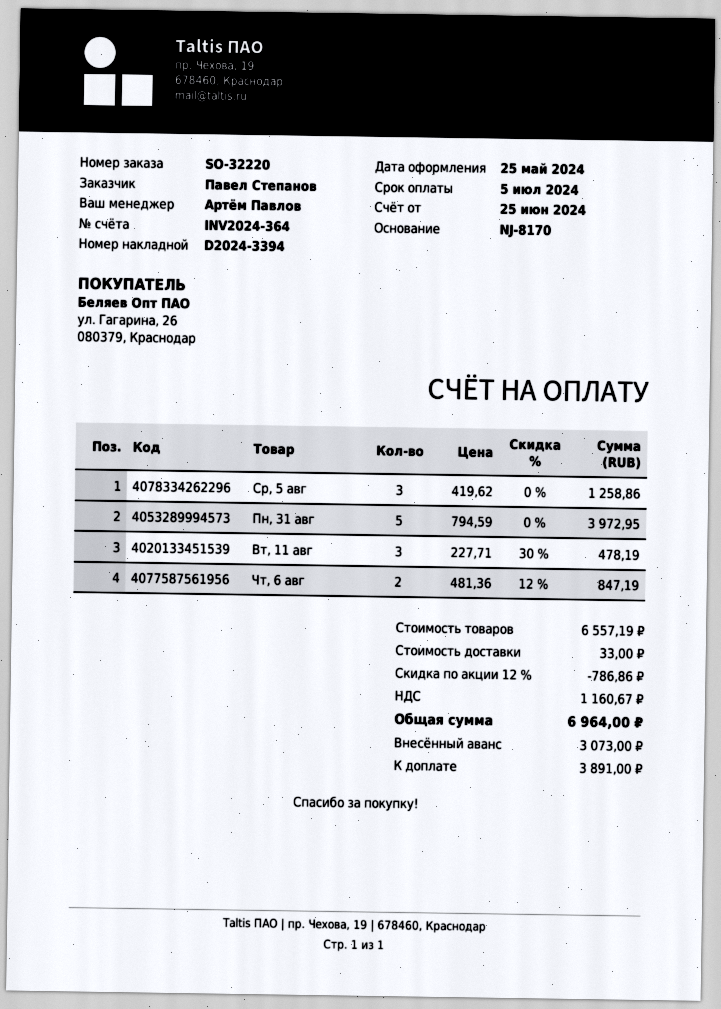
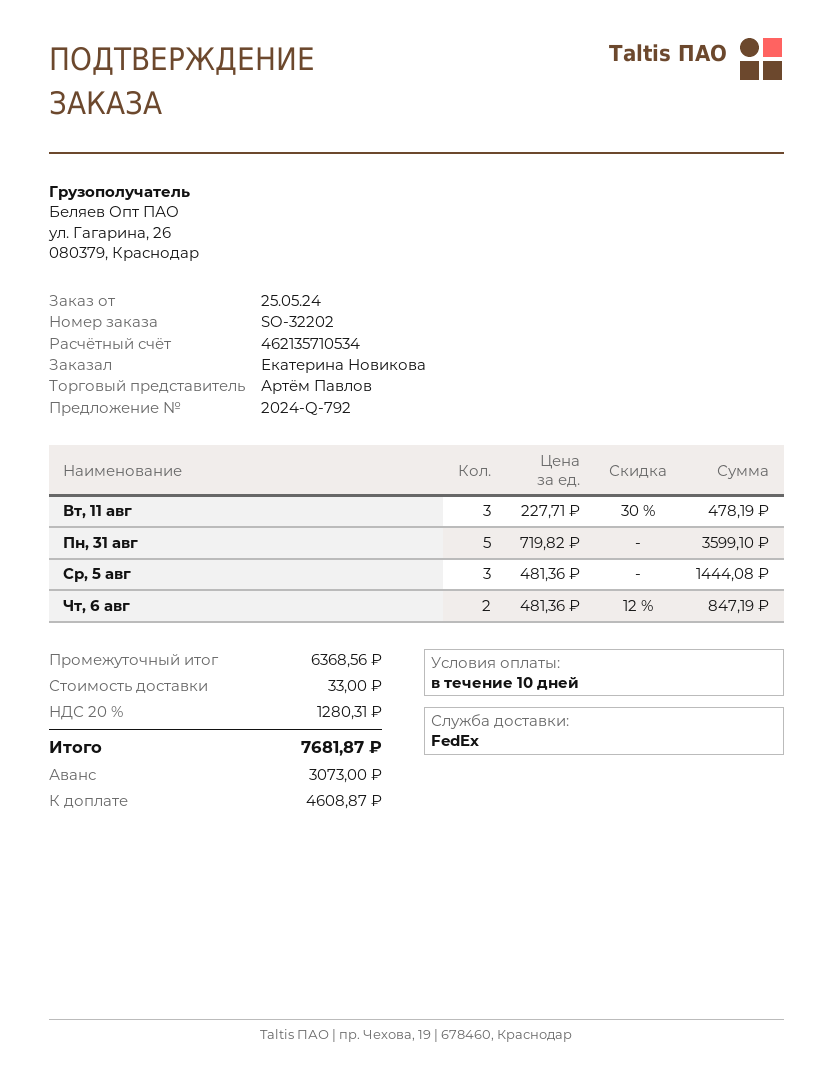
order number: SO-32220 -> SO-32202
ordered by: Павел Степанов -> Екатерина Новикова
Ср, 5 авг: 3 x 419.62 = 1258.86 -> 3 x 481.36 = 1444.08
Пн, 31 авг: 5 x 794.59 = 3972.95 -> 5 x 719.82 = 3599.10
subtotal: 6557.19 -> 6368.56
discount: 12% = 786.86 -> none
tax: 1160.67 -> 1280.31
total: 6964.00 -> 7681.87
balance: 3891.00 -> 4608.87

